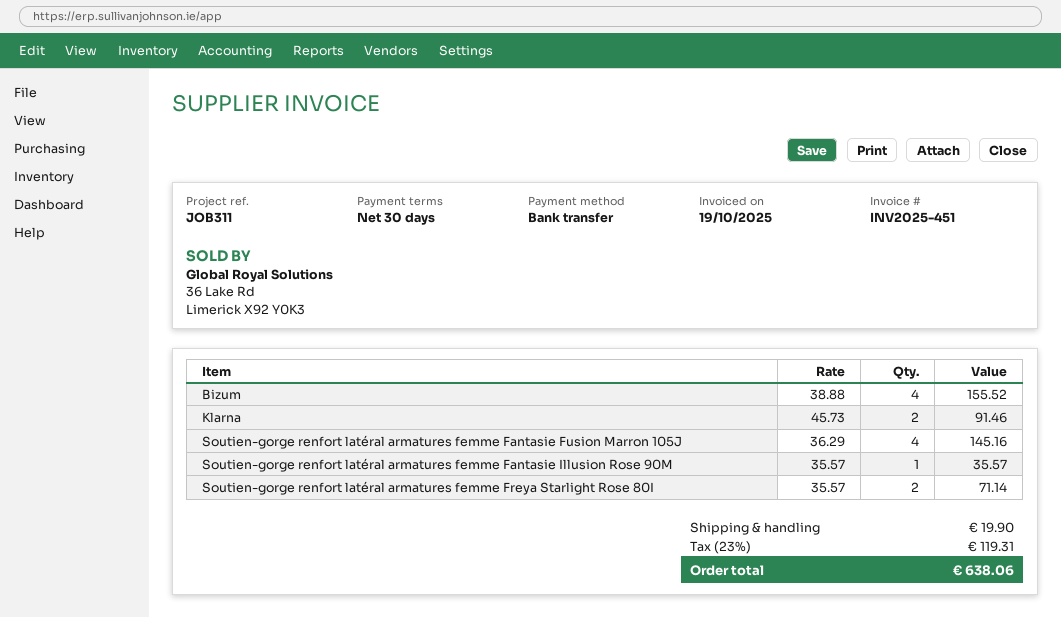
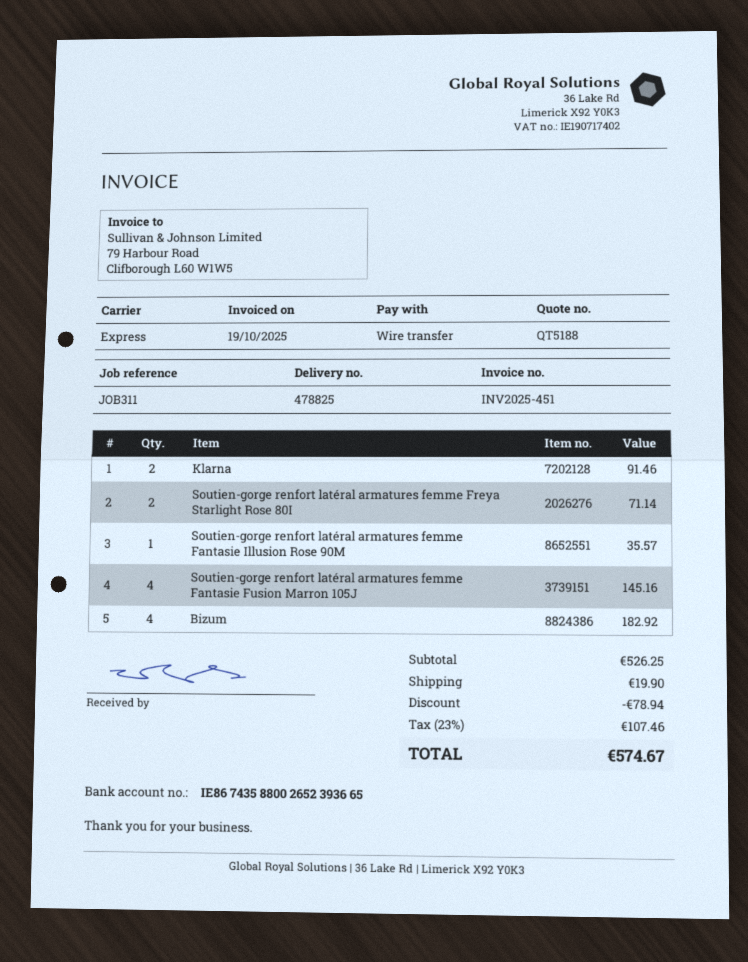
Bizum: 4 for 155.52 -> 4 for 182.92
discount: none -> 78.94
tax: 23% = 119.31 -> 23% = 107.46
total: 638.06 -> 574.67

